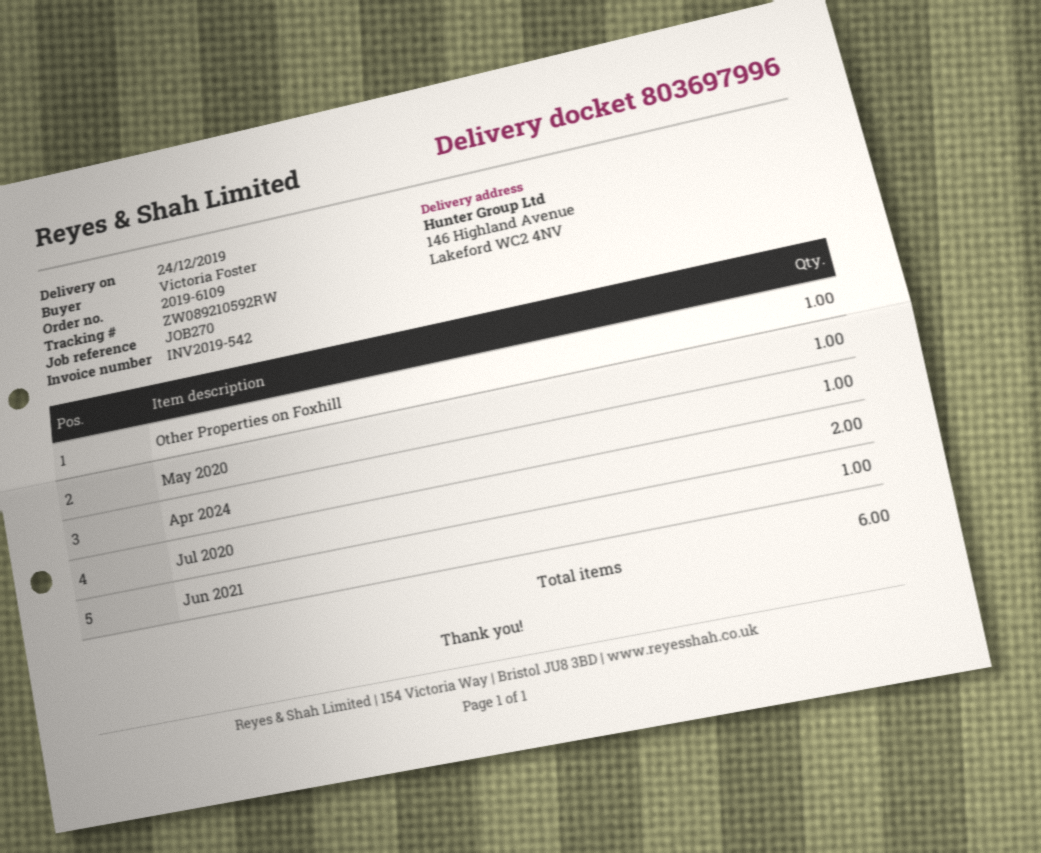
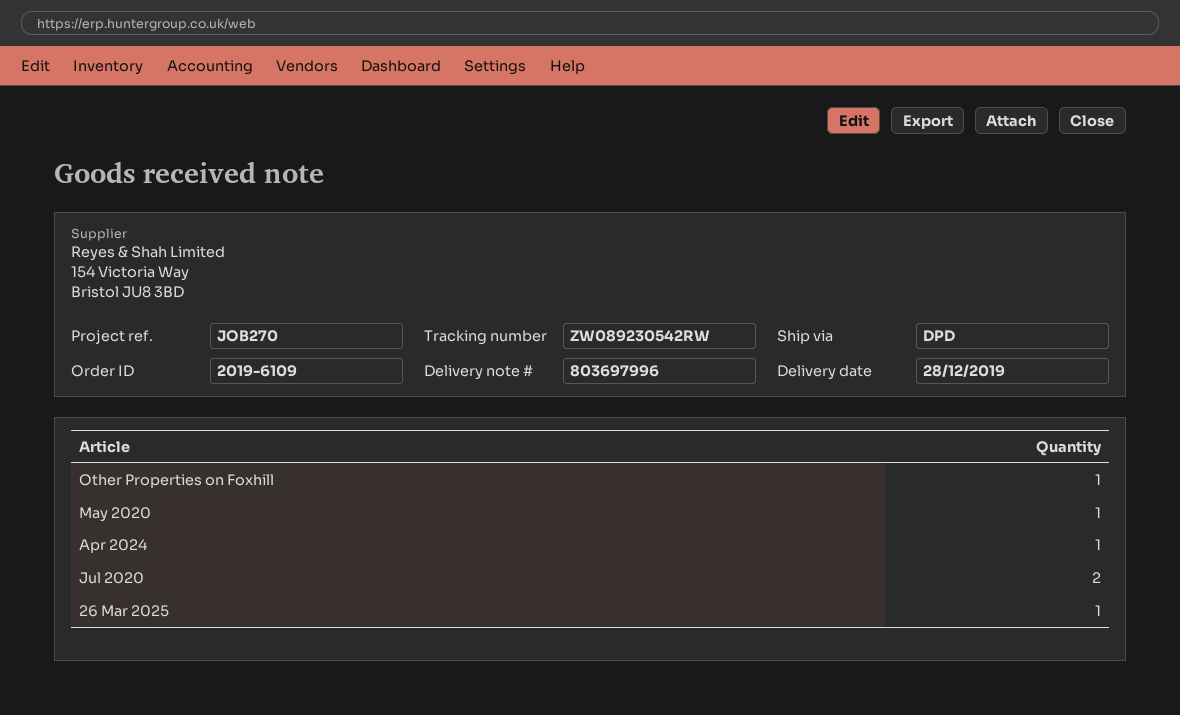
delivery date: 2019-12-24 -> 2019-12-28
tracking number: ZW089210592RW -> ZW089230542RW
Jun 2021: 1 -> none
26 Mar 2025: none -> 1

